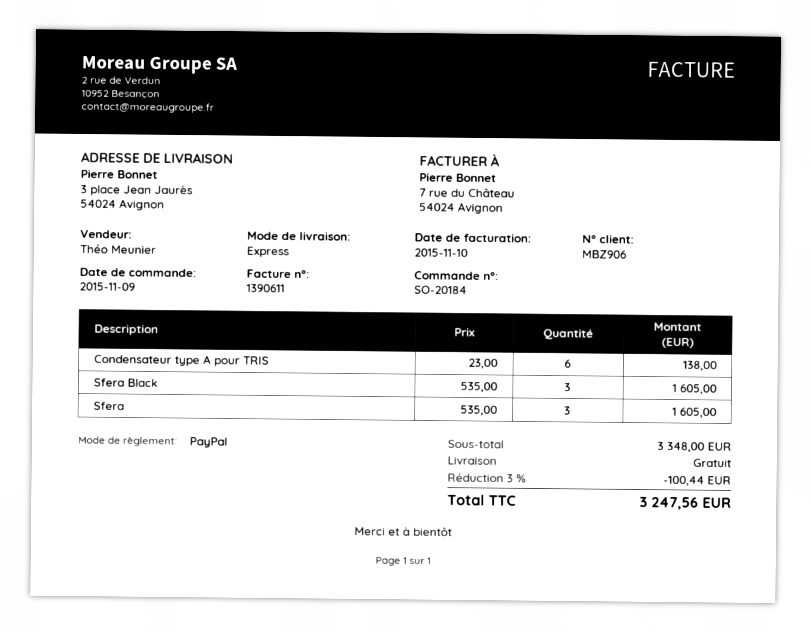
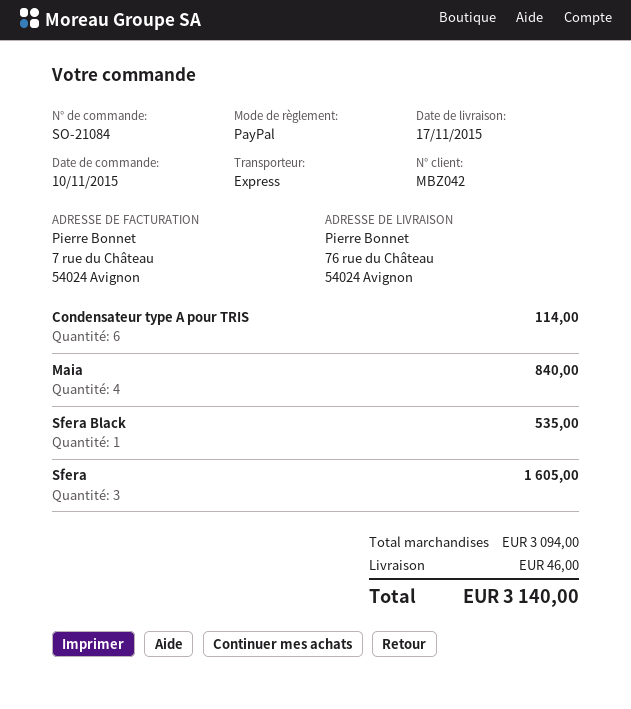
order number: SO-20184 -> SO-21084
order date: 2015-11-09 -> 2015-11-10
customer number: MBZ906 -> MBZ042
ship to: 3 place Jean Jaurès, 54024 Avignon -> 76 rue du Château, 54024 Avignon
Condensateur type A pour TRIS: 6 for 138.00 -> 6 for 114.00
Sfera Black: 3 for 1605.00 -> 1 for 535.00
Maia: none -> 4 for 840.00
subtotal: 3348.00 -> 3094.00
discount: 3% = 100.44 -> none
shipping: 0.00 -> 46.00
total: 3247.56 -> 3140.00

